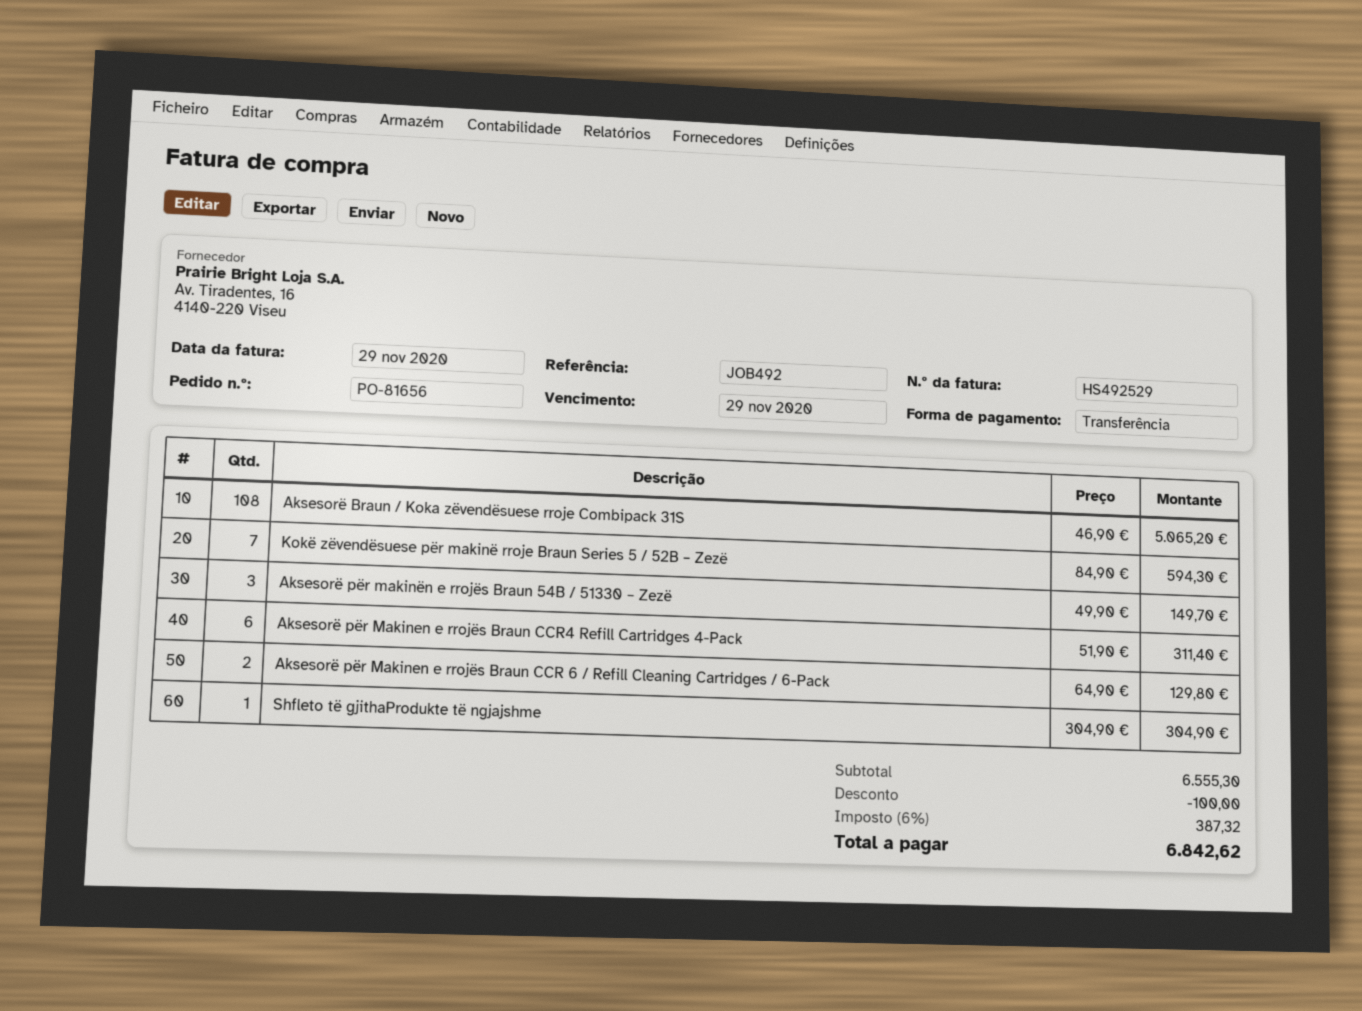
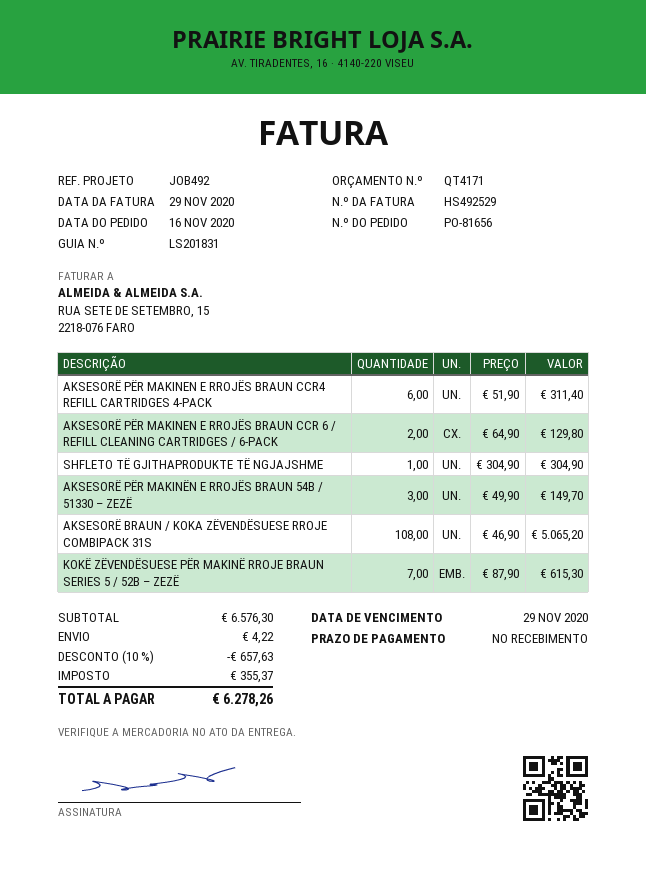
Kokë zëvendësuese për makinë rroje Braun Series 5 / 52B – Zezë: 7 x 84.90 = 594.30 -> 7 x 87.90 = 615.30
subtotal: 6555.30 -> 6576.30
discount: 100.00 -> 657.63
shipping: none -> 4.22
tax: 387.32 -> 355.37
total: 6842.62 -> 6278.26

